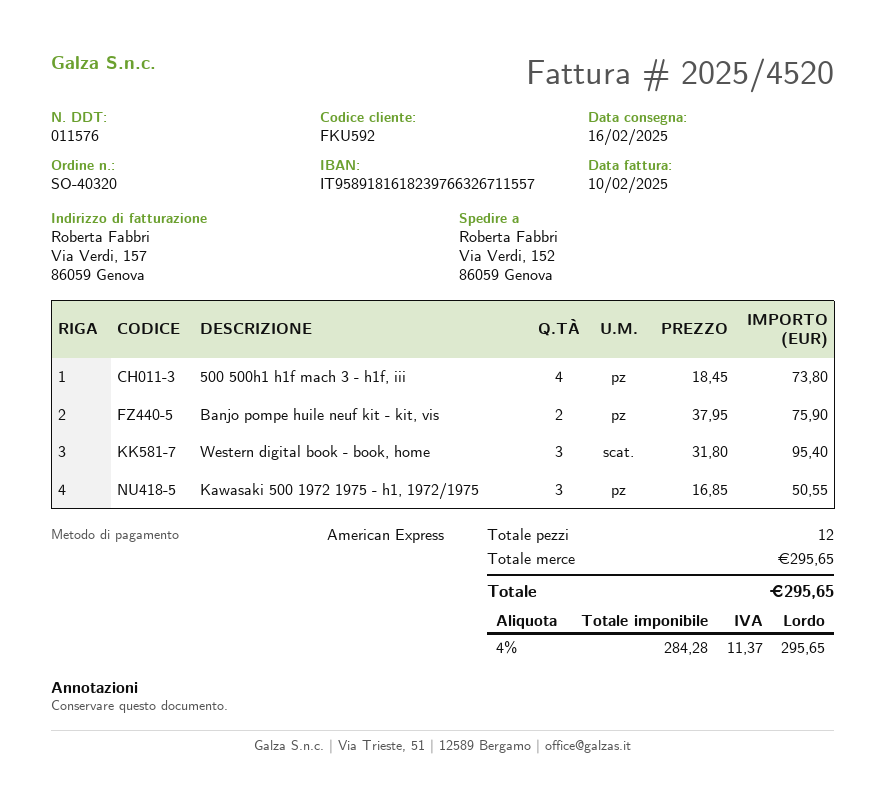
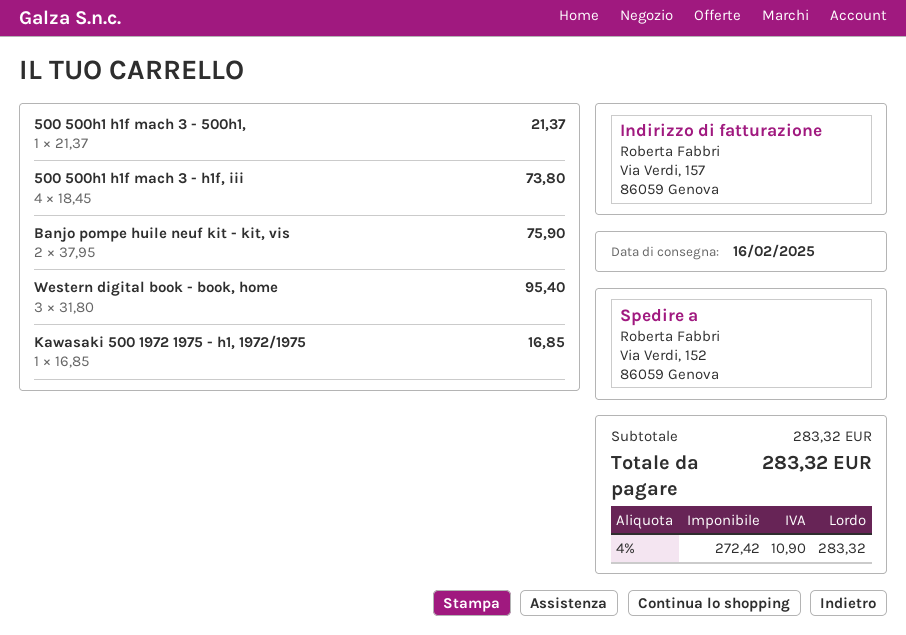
Kawasaki 500 1972 1975 - h1, 1972/1975: 3 x 16.85 = 50.55 -> 1 x 16.85 = 16.85
500 500h1 h1f mach 3 - 500h1,: none -> 1 x 21.37 = 21.37
subtotal: 295.65 -> 283.32
net: 284.28 -> 272.42
tax: 4% = 11.37 -> 4% = 10.90
total: 295.65 -> 283.32

